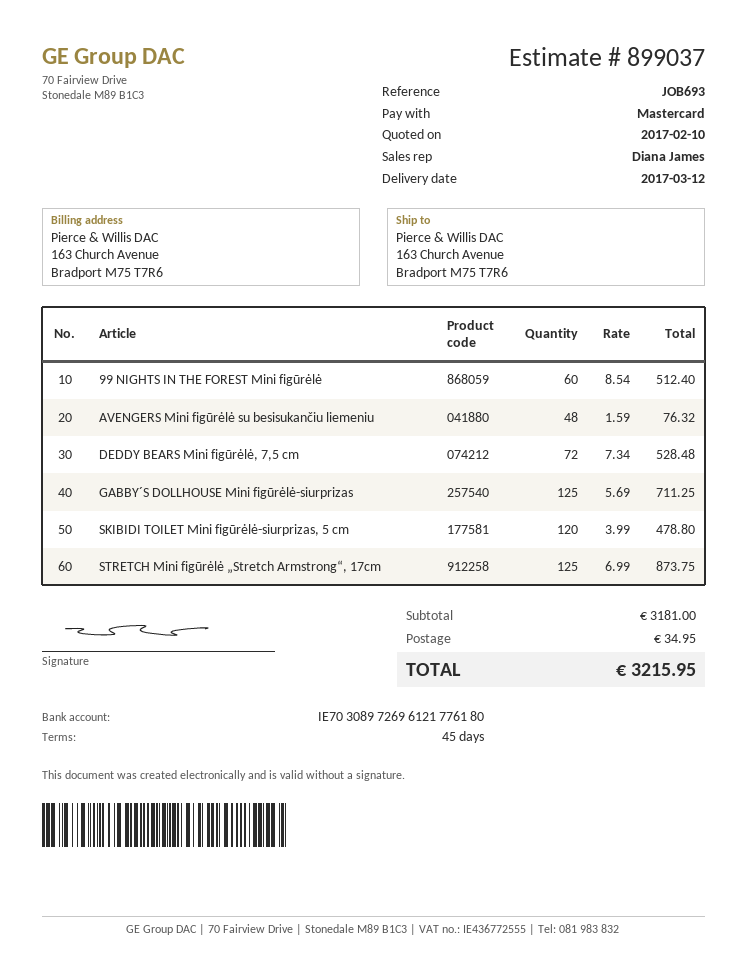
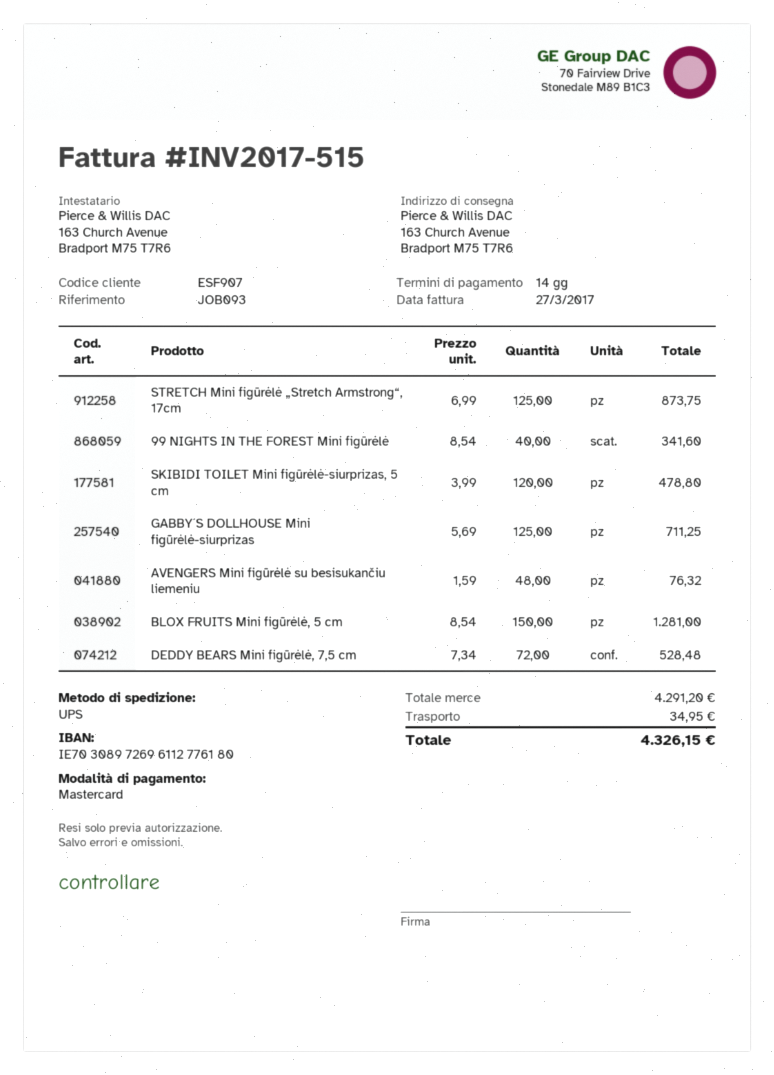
payment terms: 45 days -> 14 days
reference: JOB693 -> JOB093
bank account: IE70308972696121776180 -> IE70308972696112776180
99 NIGHTS IN THE FOREST Mini figūrėlė: 60 x 8.54 = 512.40 -> 40 x 8.54 = 341.60
BLOX FRUITS Mini figūrėlė, 5 cm: none -> 150 x 8.54 = 1281.00
subtotal: 3181.00 -> 4291.20
total: 3215.95 -> 4326.15

